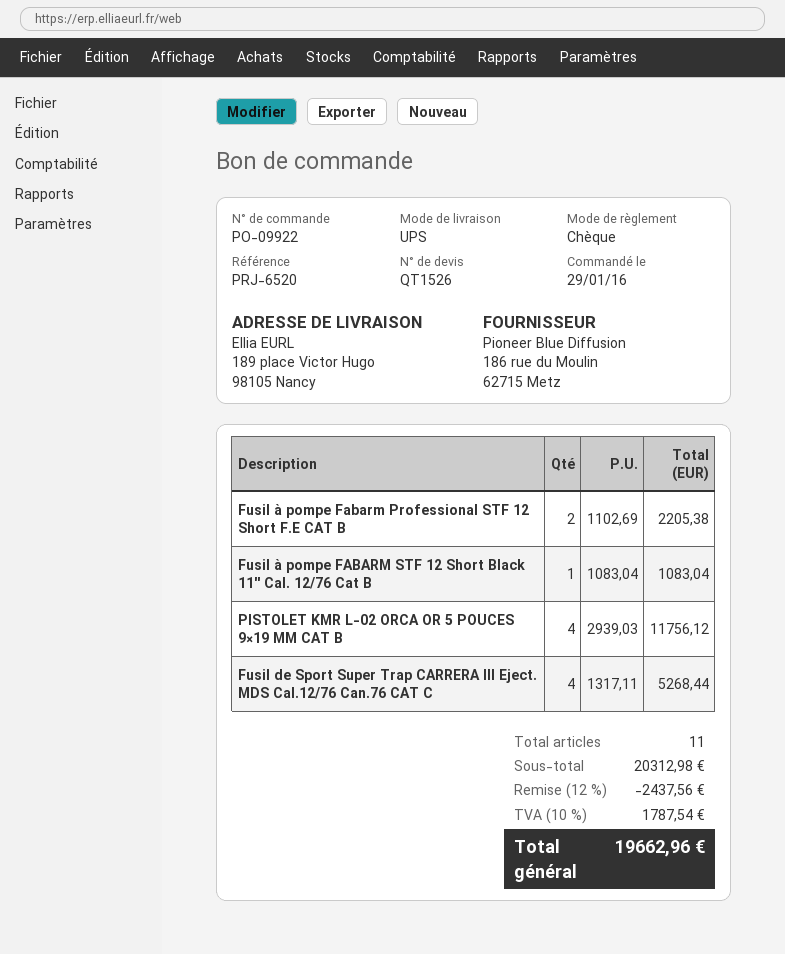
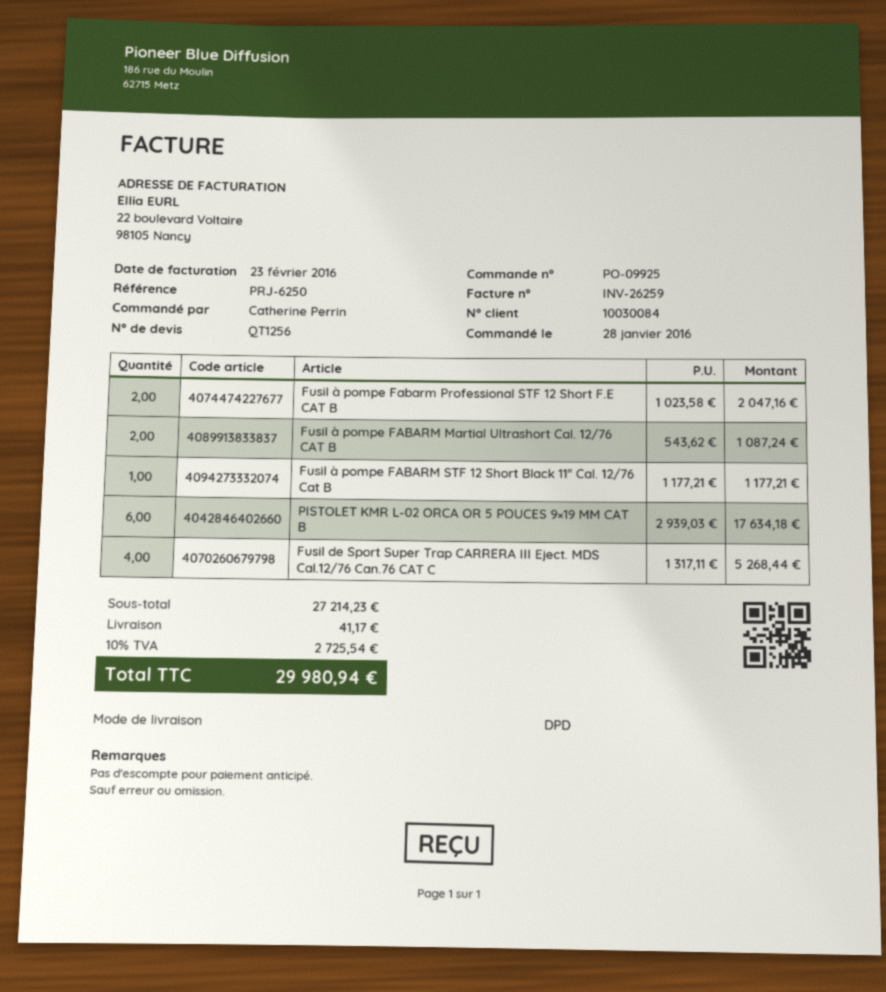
quote number: QT1526 -> QT1256
order number: PO-09922 -> PO-09925
order date: 2016-01-29 -> 2016-01-28
reference: PRJ-6520 -> PRJ-6250
shipping method: UPS -> DPD
Fusil à pompe Fabarm Professional STF 12 Short F.E CAT B: 2 x 1102.69 = 2205.38 -> 2 x 1023.58 = 2047.16
Fusil à pompe FABARM STF 12 Short Black 11'' Cal. 12/76 Cat B: 1 x 1083.04 = 1083.04 -> 1 x 1177.21 = 1177.21
PISTOLET KMR L-02 ORCA OR 5 POUCES 9×19 MM CAT B: 4 x 2939.03 = 11756.12 -> 6 x 2939.03 = 17634.18
Fusil à pompe FABARM Martial Ultrashort Cal. 12/76 CAT B: none -> 2 x 543.62 = 1087.24
subtotal: 20312.98 -> 27214.23
discount: 12% = 2437.56 -> none
shipping: none -> 41.17
tax: 10% = 1787.54 -> 10% = 2725.54
total: 19662.96 -> 29980.94

